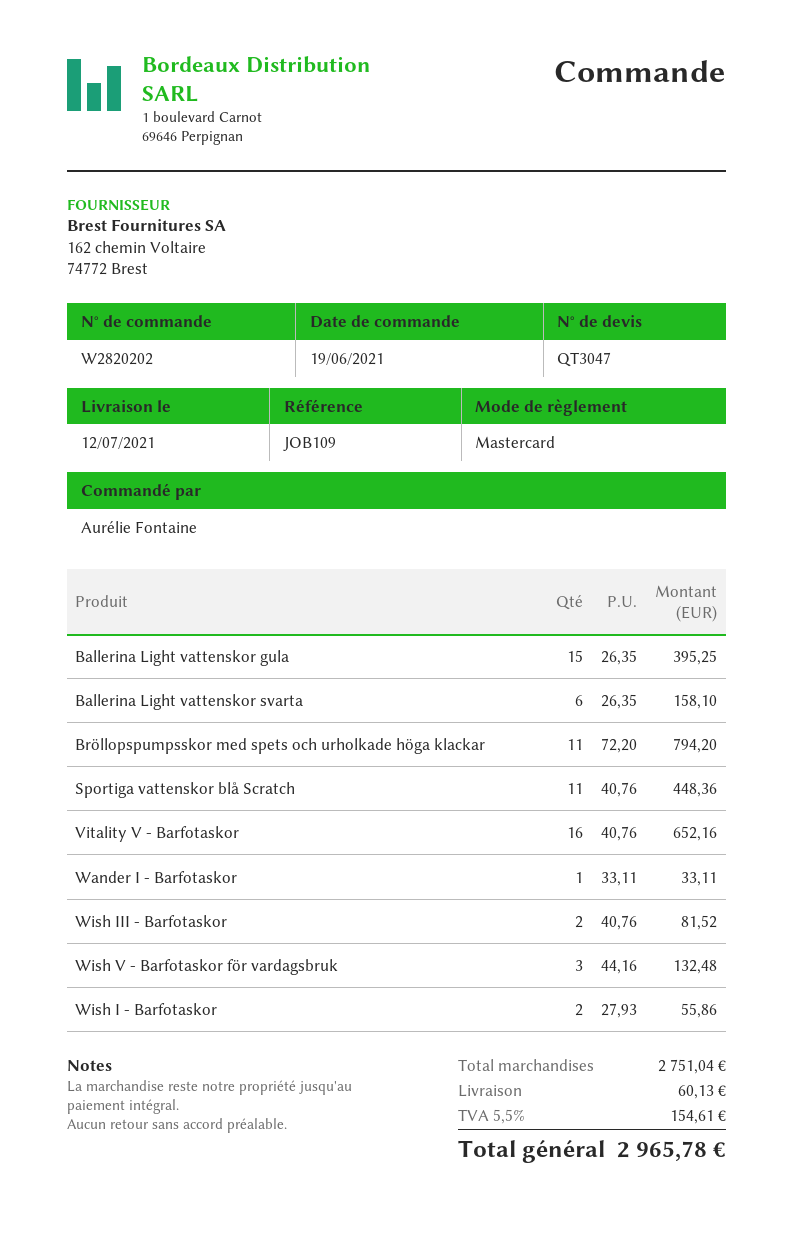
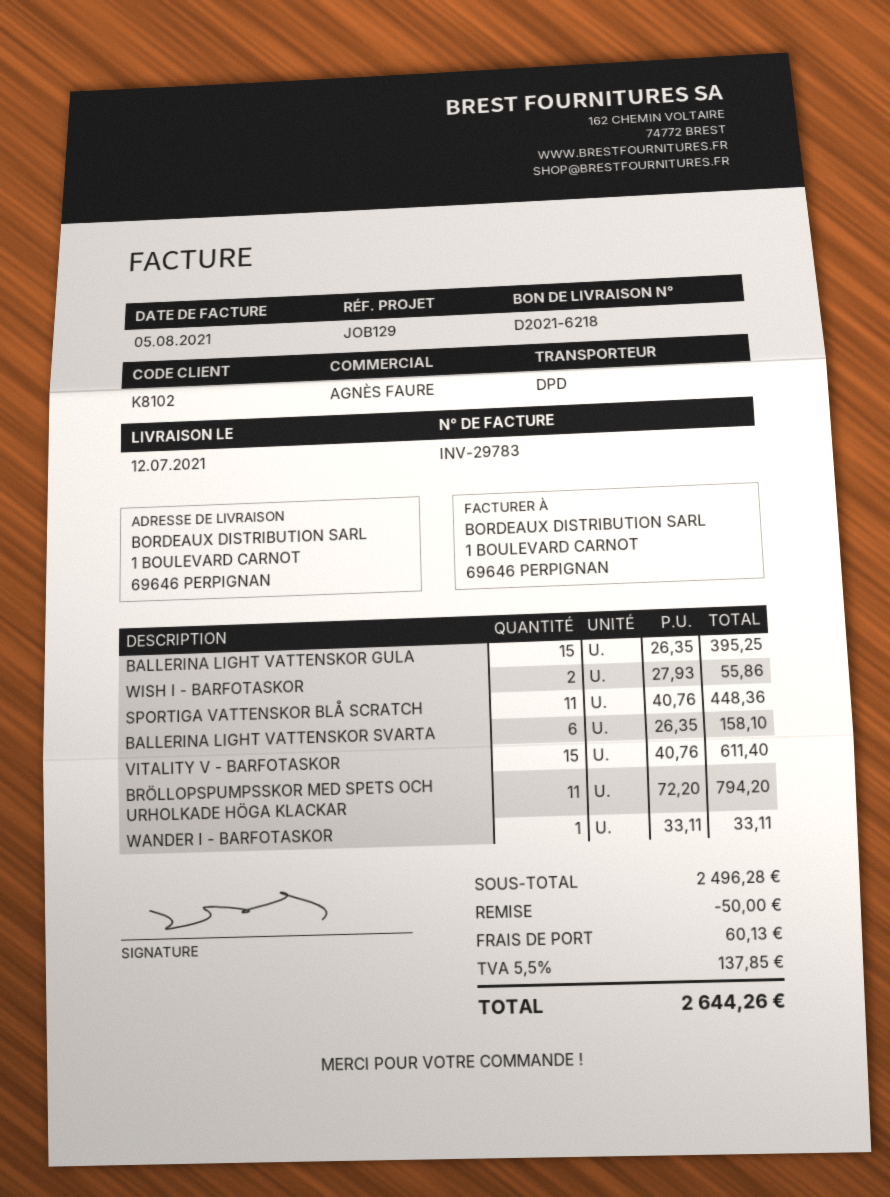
reference: JOB109 -> JOB129
Vitality V - Barfotaskor: 16 x 40.76 = 652.16 -> 15 x 40.76 = 611.40
Wish III - Barfotaskor: 2 x 40.76 = 81.52 -> none
Wish V - Barfotaskor för vardagsbruk: 3 x 44.16 = 132.48 -> none
subtotal: 2751.04 -> 2496.28
discount: none -> 50.00
tax: 5.5% = 154.61 -> 5.5% = 137.85
total: 2965.78 -> 2644.26

